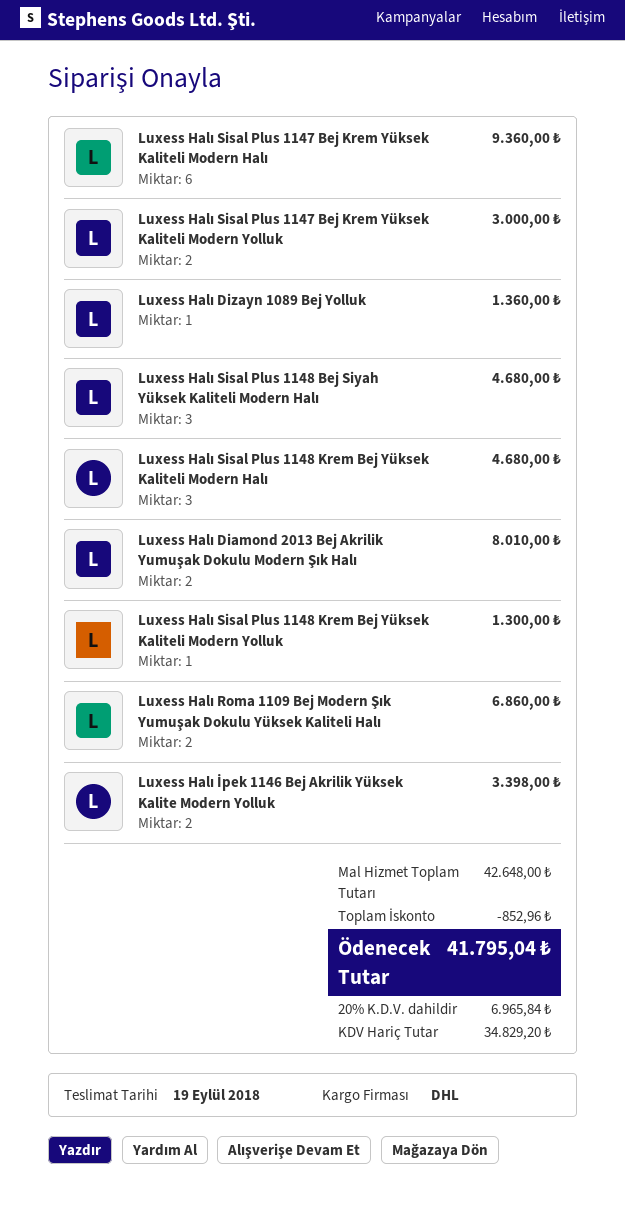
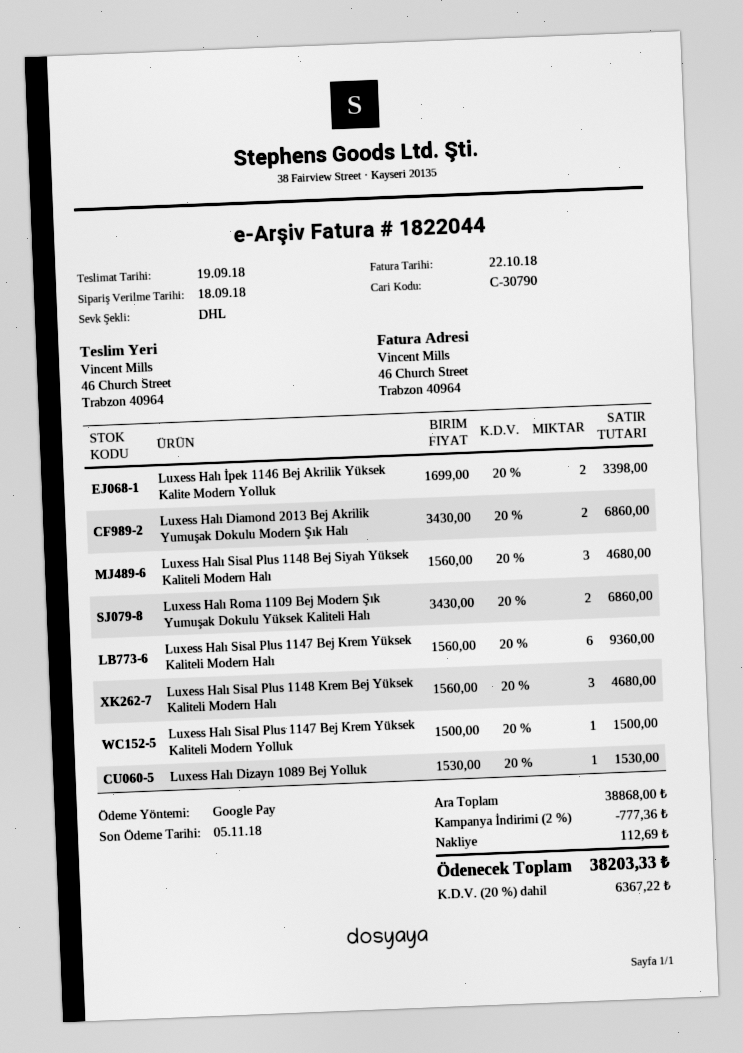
Luxess Halı Sisal Plus 1147 Bej Krem Yüksek Kaliteli Modern Yolluk: 2 for 3000.00 -> 1 for 1500.00
Luxess Halı Dizayn 1089 Bej Yolluk: 1 for 1360.00 -> 1 for 1530.00
Luxess Halı Diamond 2013 Bej Akrilik Yumuşak Dokulu Modern Şık Halı: 2 for 8010.00 -> 2 for 6860.00
Luxess Halı Sisal Plus 1148 Krem Bej Yüksek Kaliteli Modern Yolluk: 1 for 1300.00 -> none
subtotal: 42648.00 -> 38868.00
discount: 852.96 -> 777.36
shipping: none -> 112.69
tax: 20% = 6965.84 -> 20% = 6367.22
total: 41795.04 -> 38203.33

